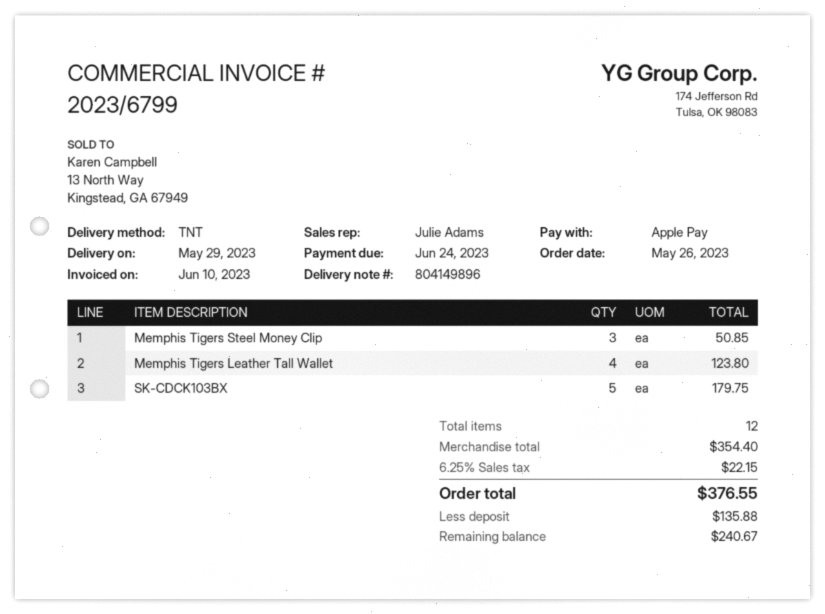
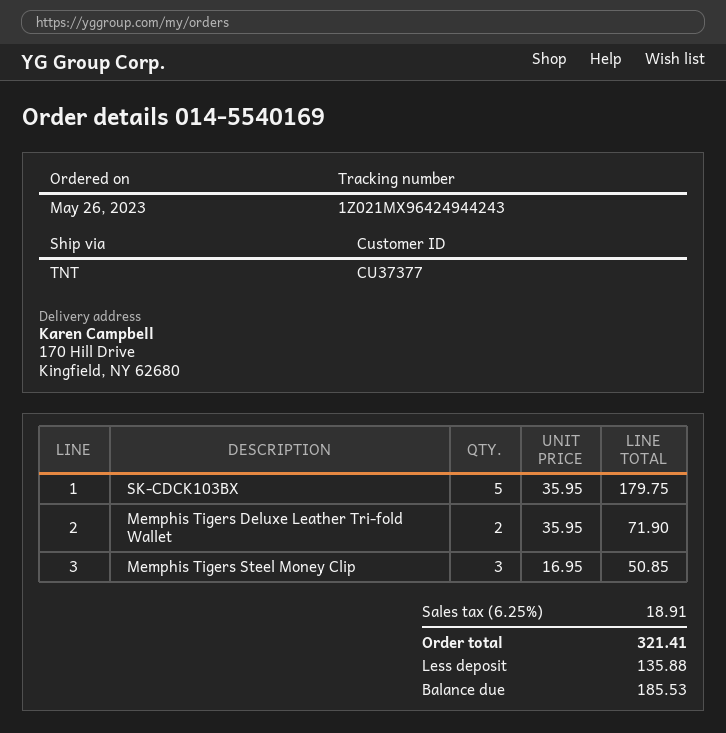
Memphis Tigers Leather Tall Wallet: 4 for 123.80 -> none
Memphis Tigers Deluxe Leather Tri-fold Wallet: none -> 2 for 71.90
tax: 6.25% = 22.15 -> 6.25% = 18.91
total: 376.55 -> 321.41
balance: 240.67 -> 185.53

